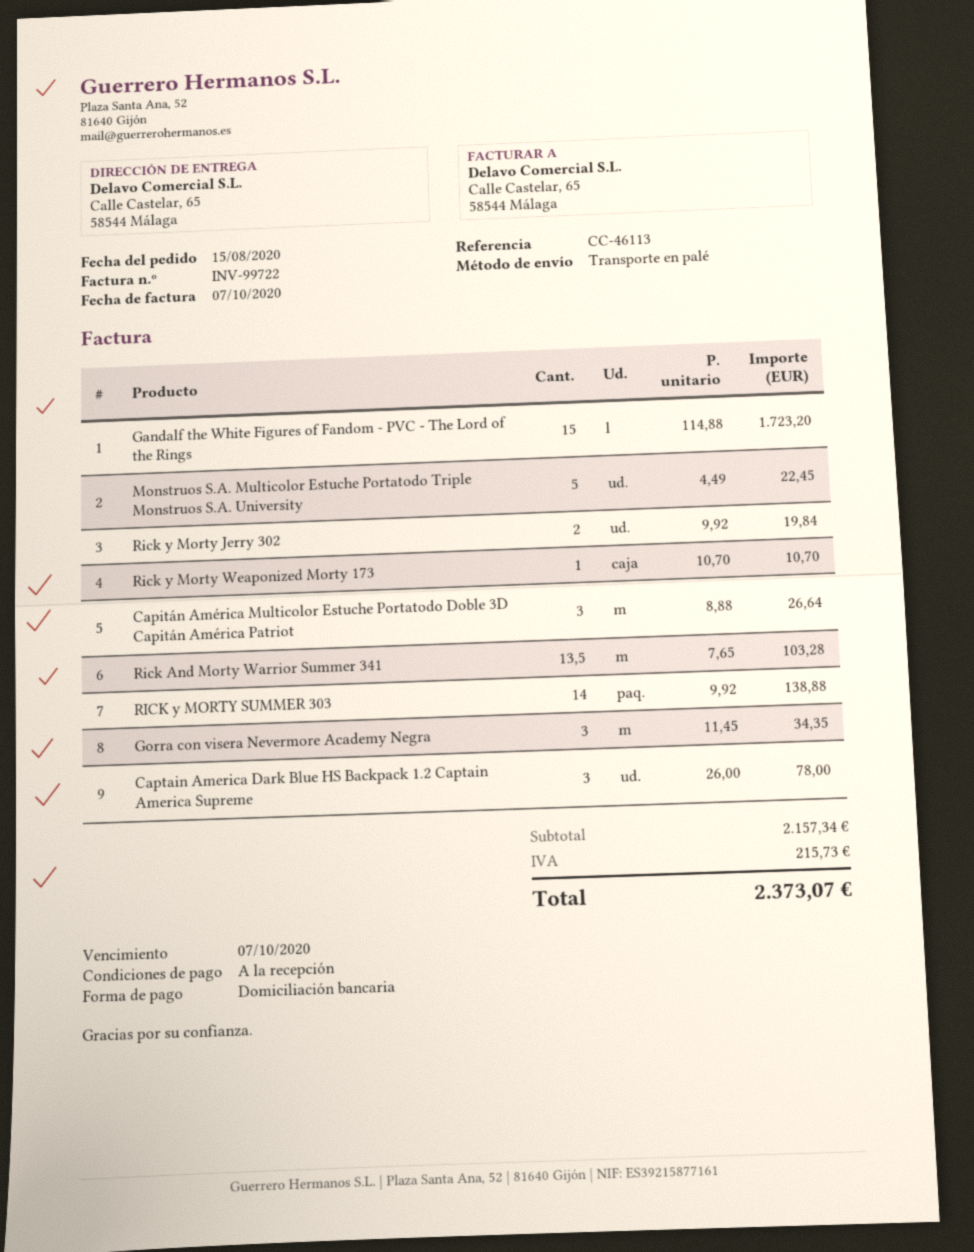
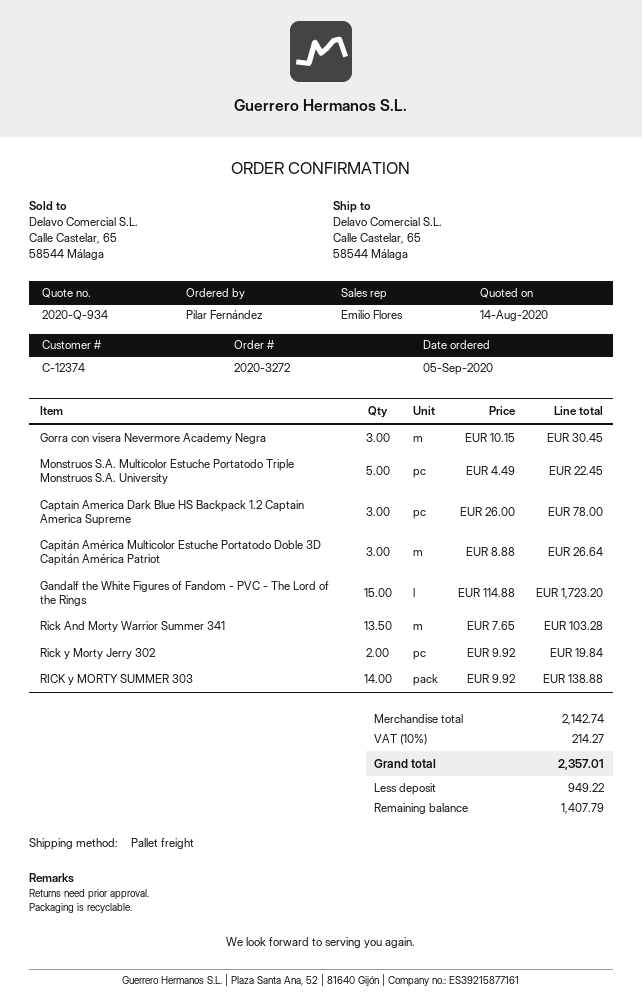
order date: 2020-08-15 -> 2020-09-05
Rick y Morty Weaponized Morty 173: 1 x 10.70 = 10.70 -> none
Gorra con visera Nevermore Academy Negra: 3 x 11.45 = 34.35 -> 3 x 10.15 = 30.45
subtotal: 2157.34 -> 2142.74
tax: 215.73 -> 214.27
total: 2373.07 -> 2357.01

